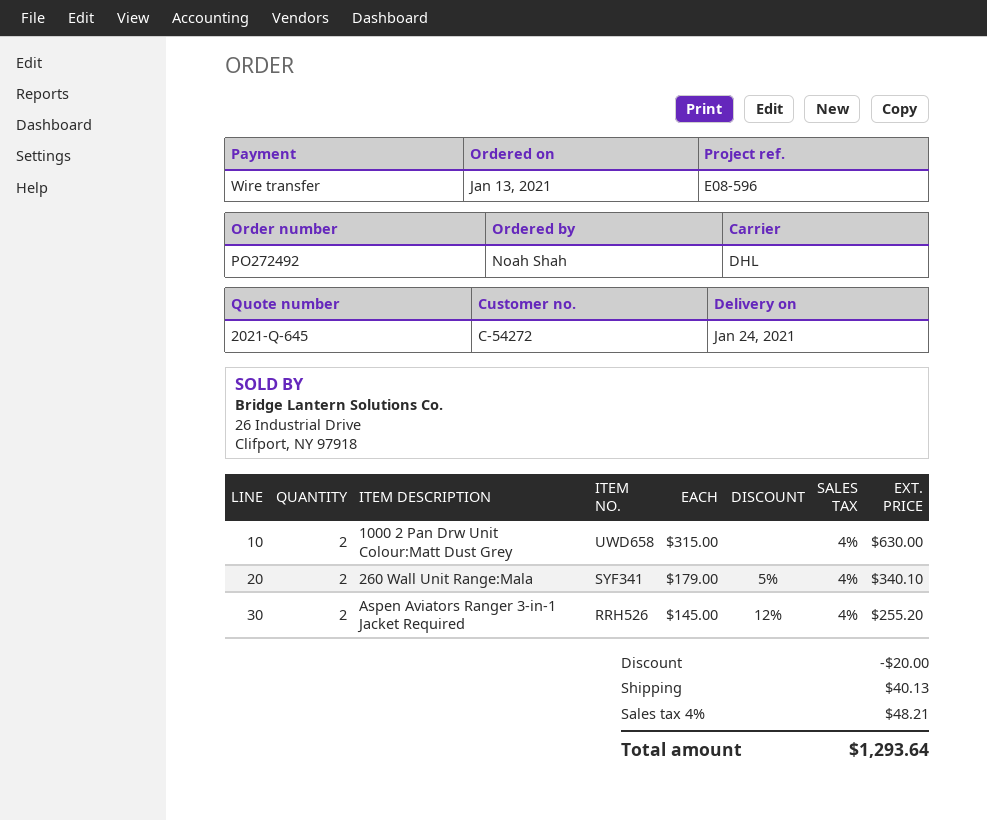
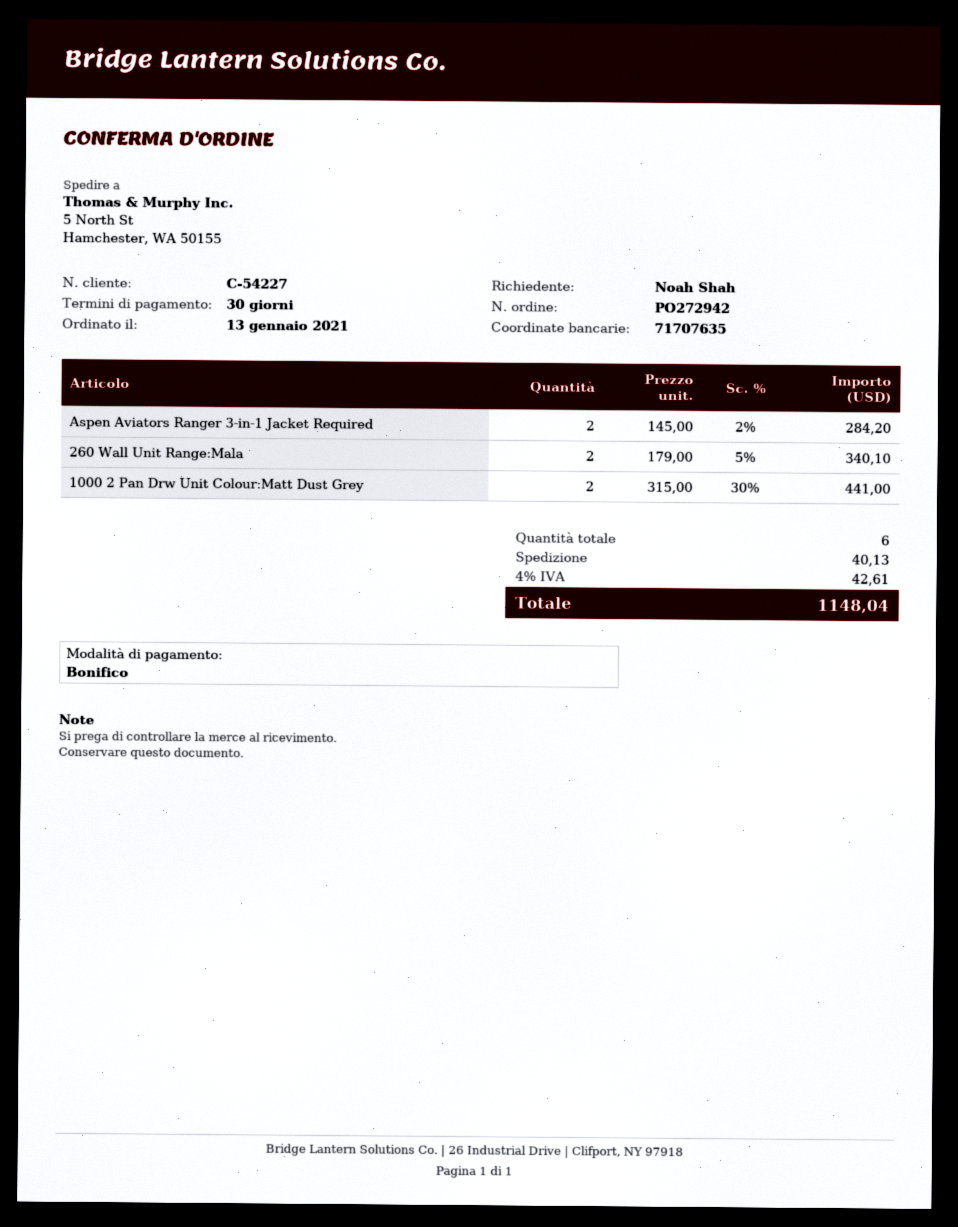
order number: PO272492 -> PO272942
customer number: C-54272 -> C-54227
1000 2 Pan Drw Unit Colour:Matt Dust Grey: 2 x 315.00 = 630.00 -> 2 x 315.00 - 30% = 441.00
Aspen Aviators Ranger 3-in-1 Jacket Required: 2 x 145.00 - 12% = 255.20 -> 2 x 145.00 - 2% = 284.20
discount: 20.00 -> none
tax: 4% = 48.21 -> 4% = 42.61
total: 1293.64 -> 1148.04

